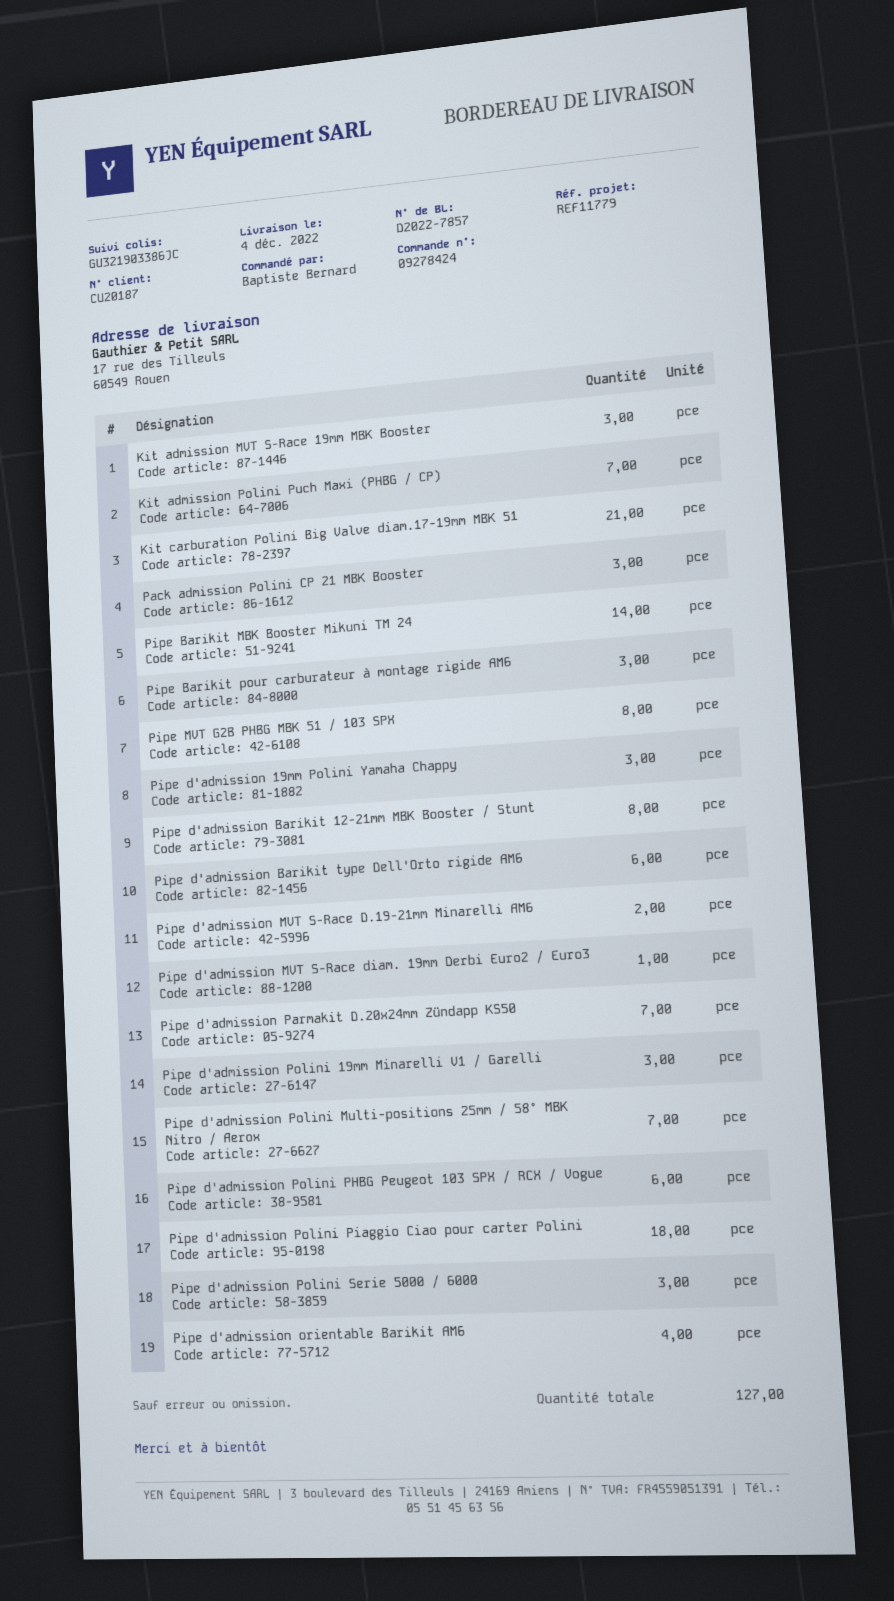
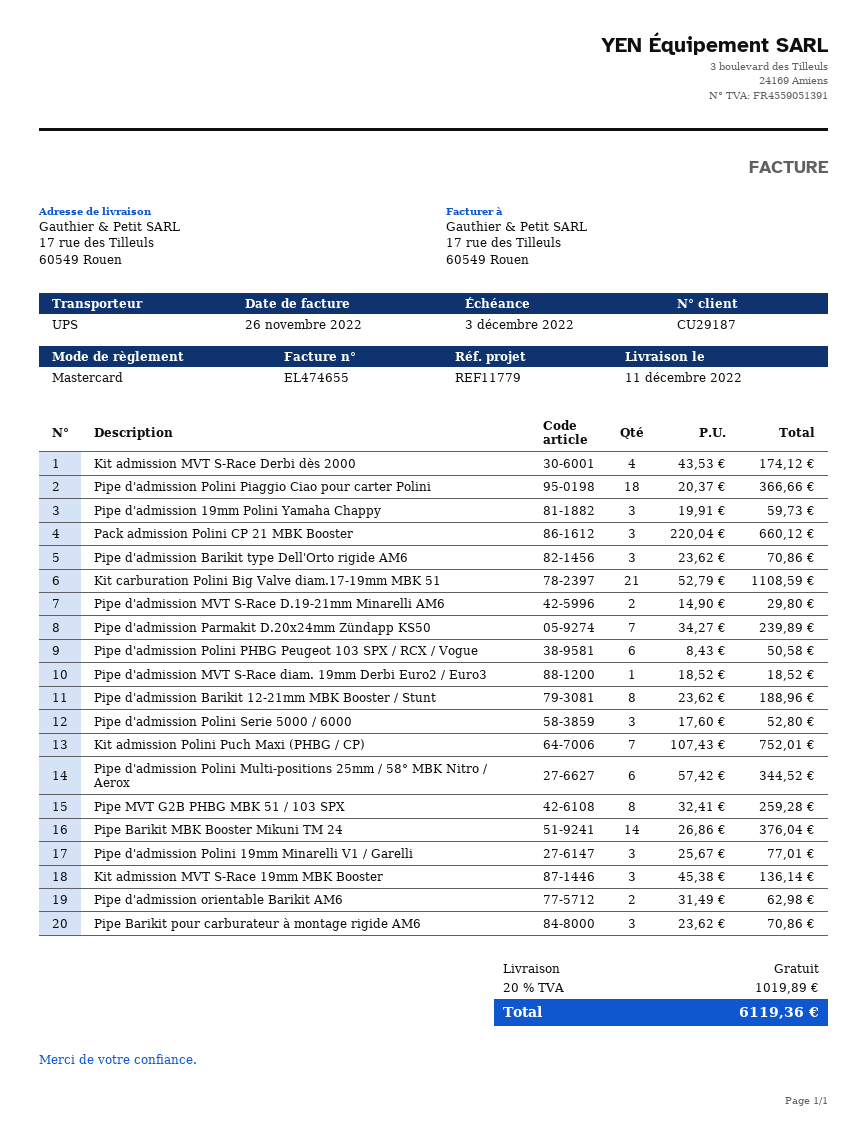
delivery date: 2022-12-04 -> 2022-12-11
customer number: CU20187 -> CU29187
Pipe d'admission Barikit type Dell'Orto rigide AM6: 6 -> 3
Pipe d'admission Polini Multi-positions 25mm / 58° MBK Nitro / Aerox: 7 -> 6
Pipe d'admission orientable Barikit AM6: 4 -> 2
Kit admission MVT S-Race Derbi dès 2000: none -> 4

